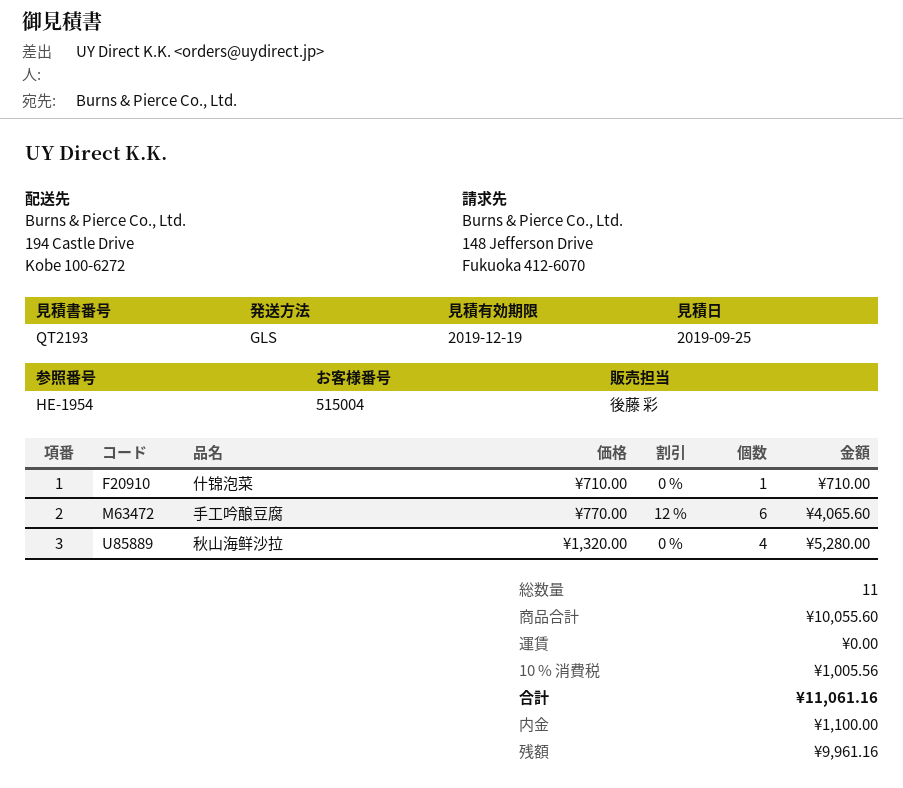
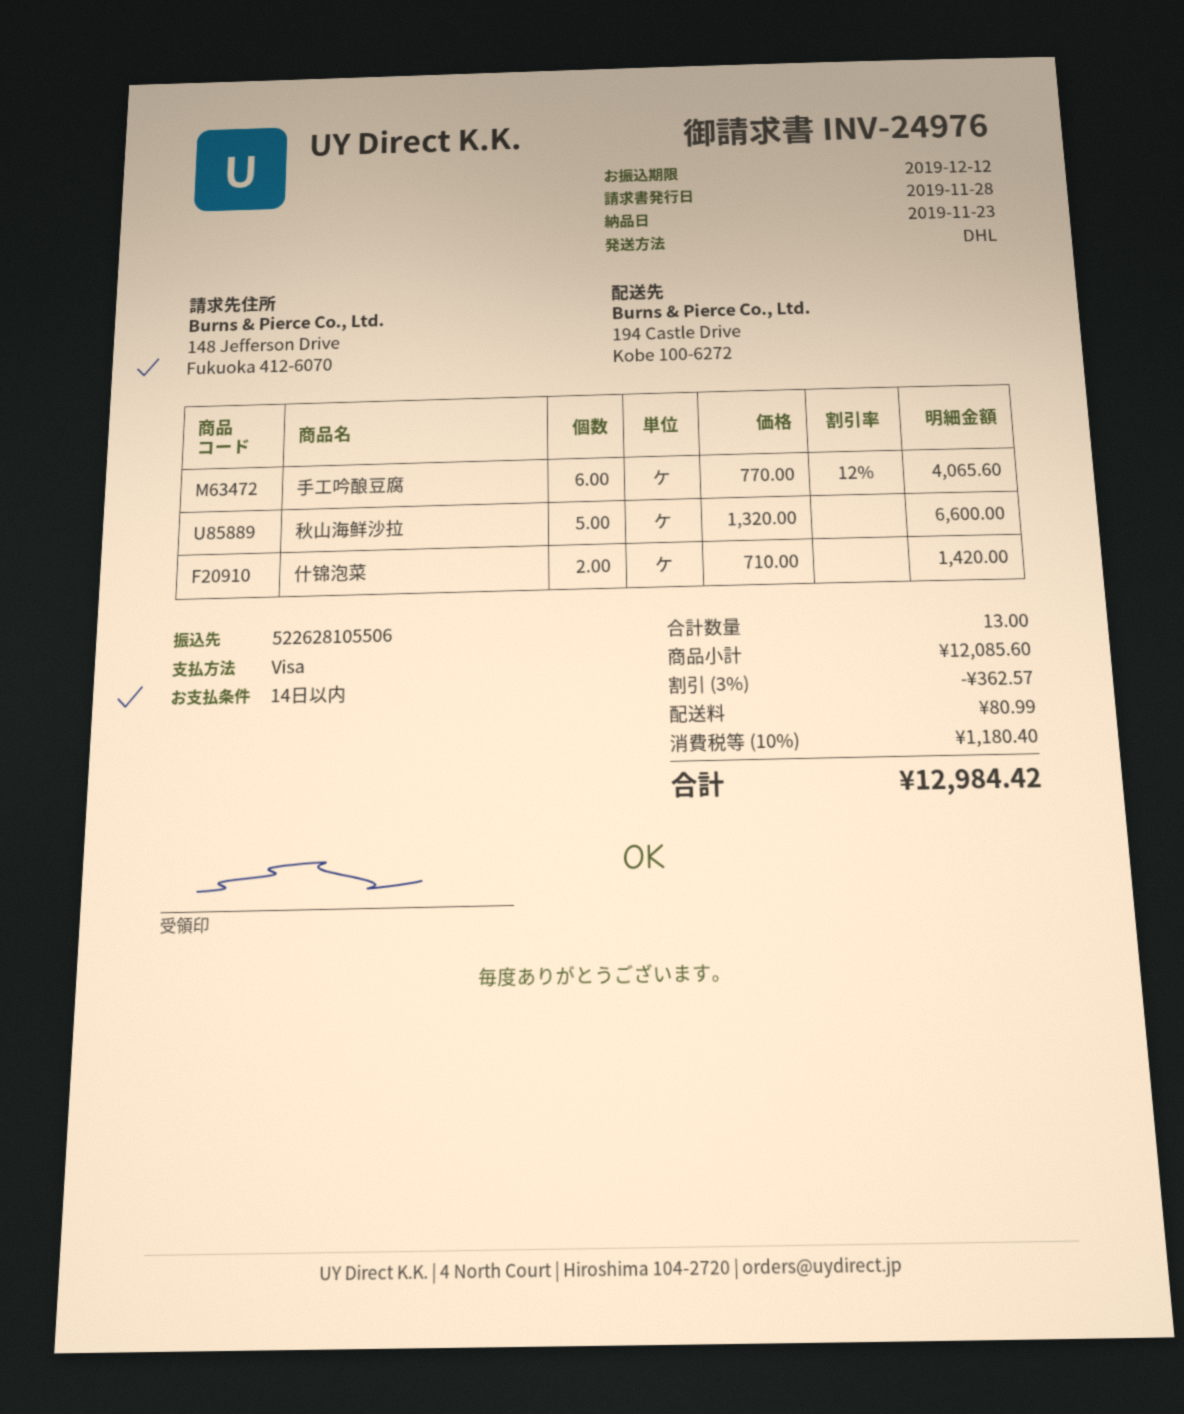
shipping method: GLS -> DHL
什锦泡菜: 1 x 710.00 = 710.00 -> 2 x 710.00 = 1420.00
秋山海鲜沙拉: 4 x 1320.00 = 5280.00 -> 5 x 1320.00 = 6600.00
total quantity: 11 -> 13
subtotal: 10055.60 -> 12085.60
discount: none -> 3% = 362.57
shipping: 0.00 -> 80.99
tax: 10% = 1005.56 -> 10% = 1180.40
total: 11061.16 -> 12984.42

